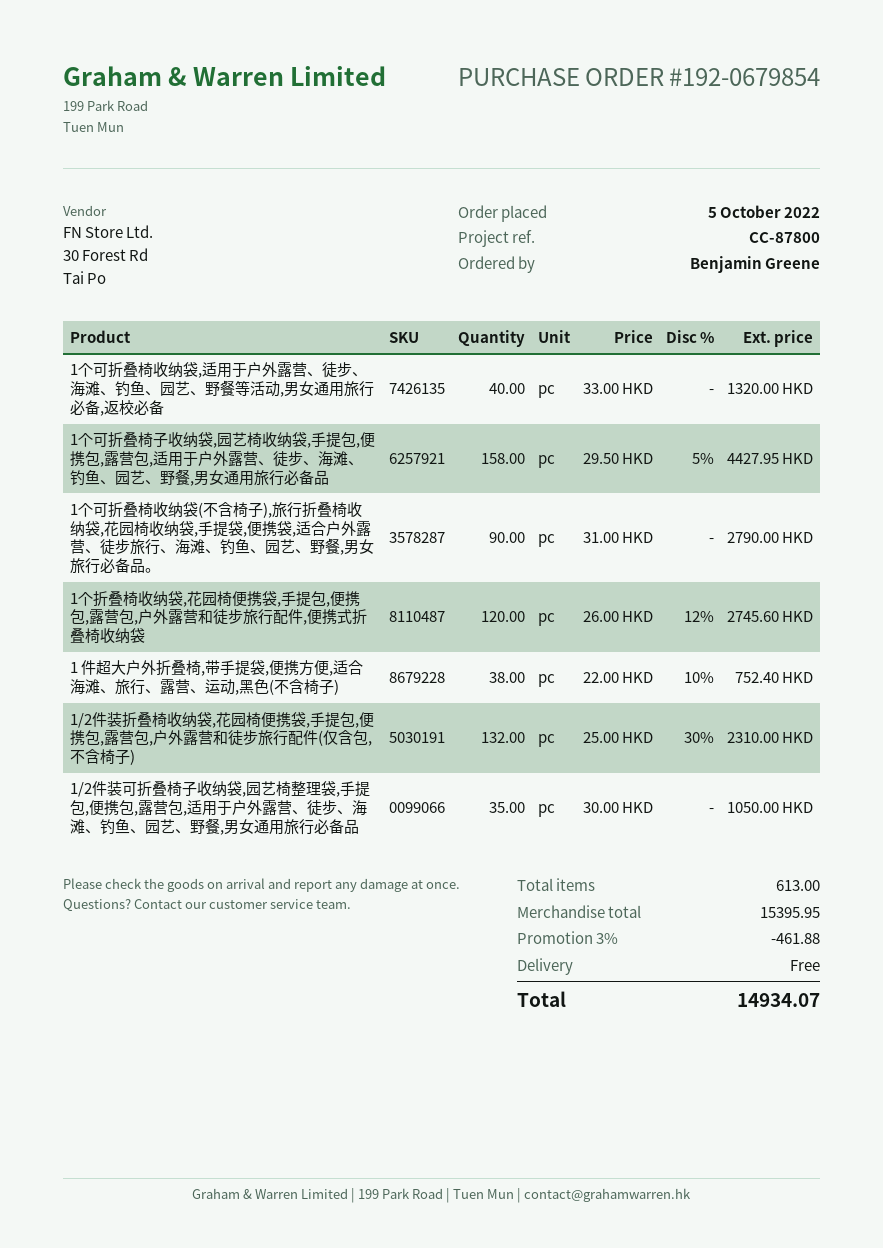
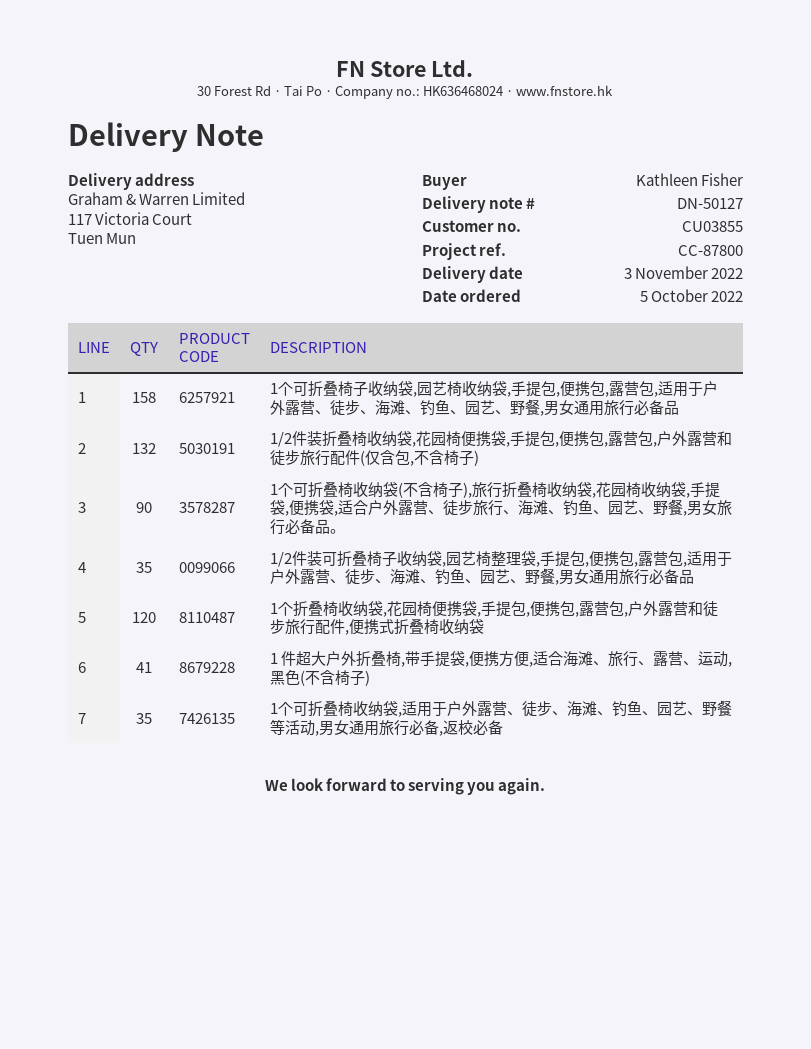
ordered by: Benjamin Greene -> Kathleen Fisher
1个可折叠椅收纳袋,适用于户外露营、徒步、海滩、钓鱼、园艺、野餐等活动,男女通用旅行必备,返校必备: 40 -> 35
1 件超大户外折叠椅,带手提袋,便携方便,适合海滩、旅行、露营、运动,黑色(不含椅子): 38 -> 41

